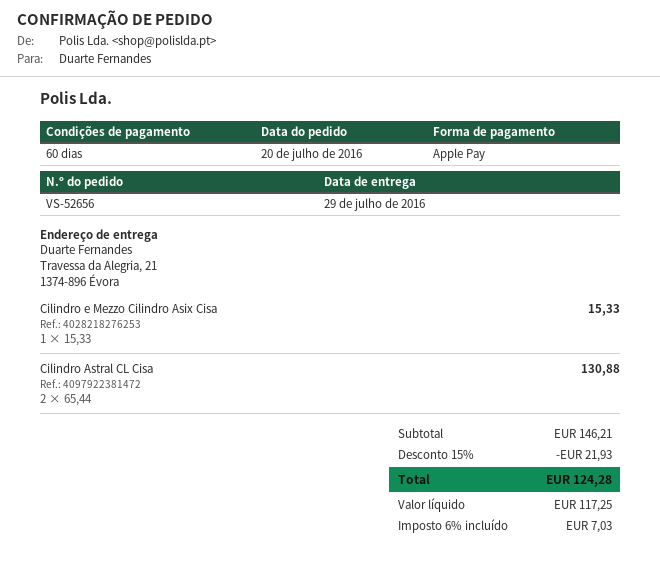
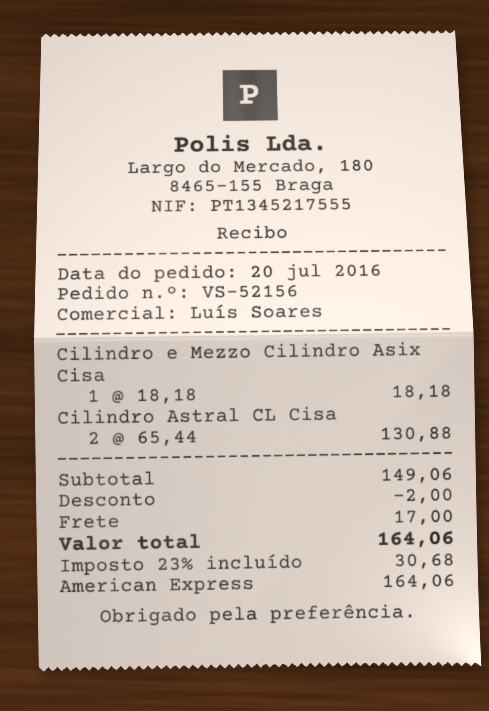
order number: VS-52656 -> VS-52156
payment method: Apple Pay -> American Express
Cilindro e Mezzo Cilindro Asix Cisa: 1 x 15.33 = 15.33 -> 1 x 18.18 = 18.18
subtotal: 146.21 -> 149.06
discount: 21.93 -> 2.00
shipping: none -> 17.00
tax: 6% = 7.03 -> 23% = 30.68
total: 124.28 -> 164.06

